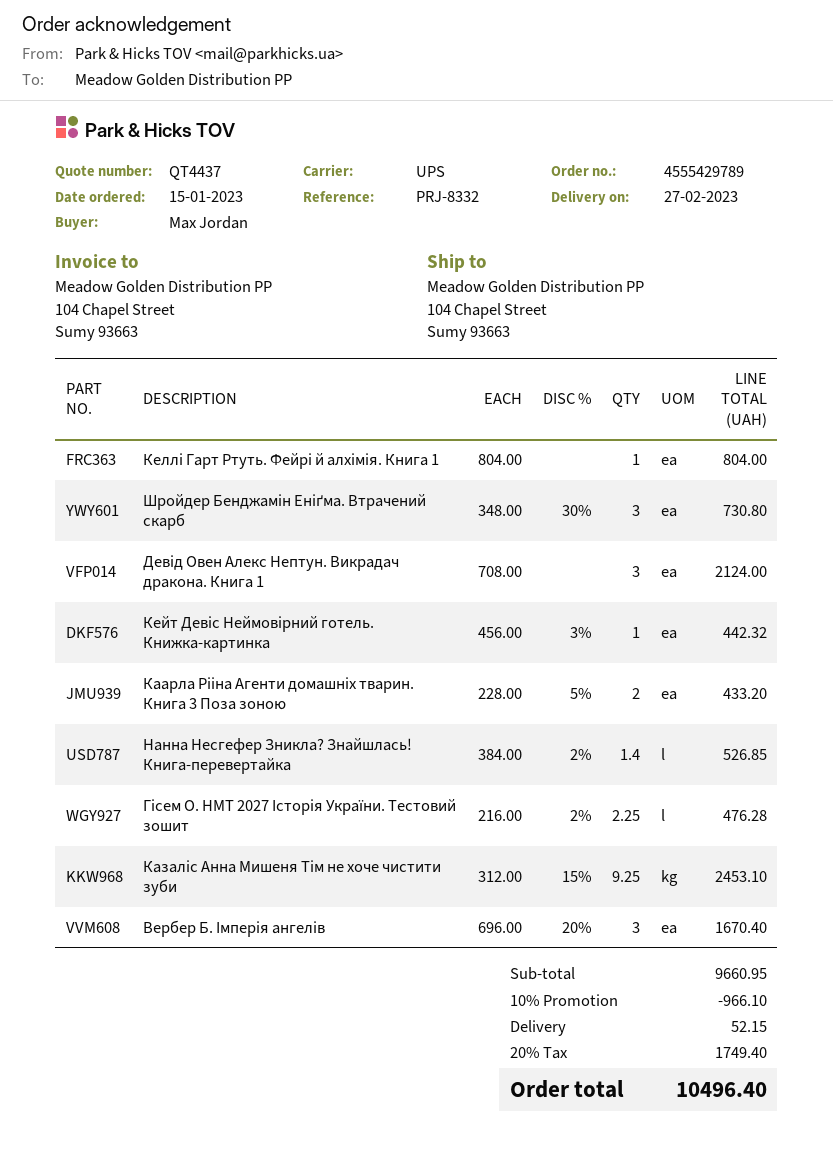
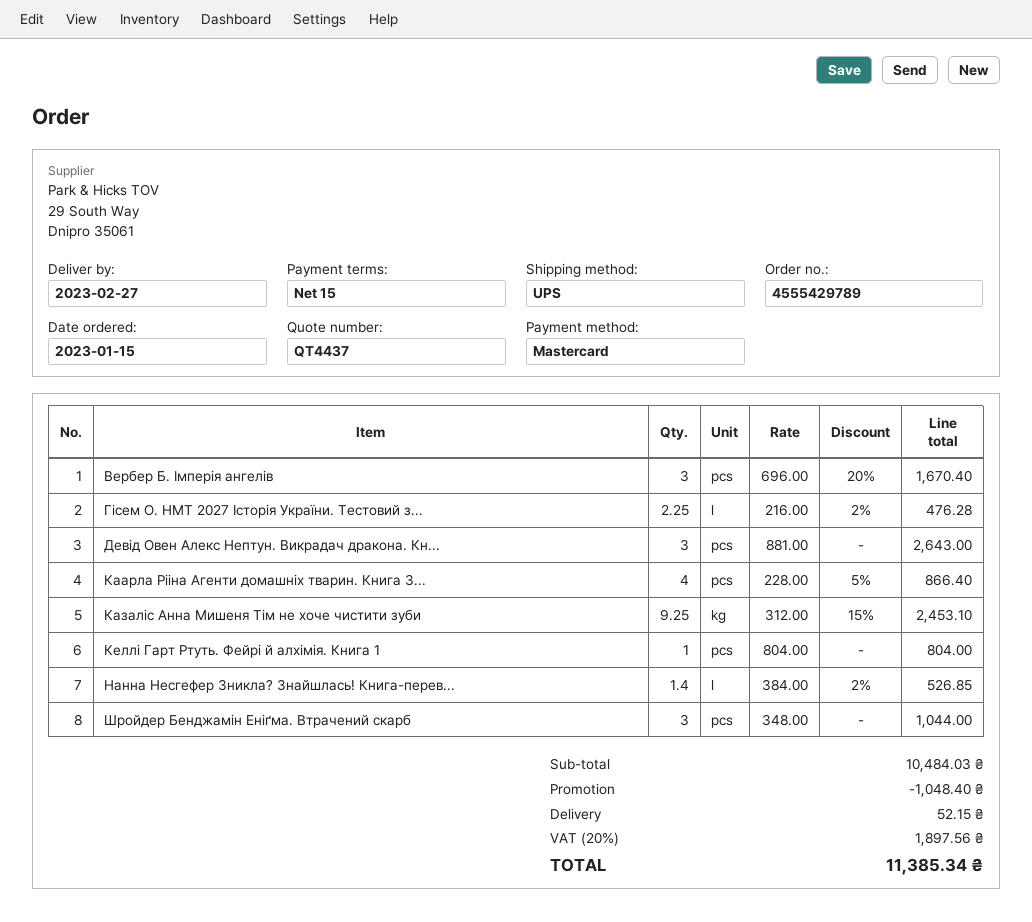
Шройдер Бенджамін Еніґма. Втрачений скарб: 3 x 348.00 - 30% = 730.80 -> 3 x 348.00 = 1044.00
Девід Овен Алекс Нептун. Викрадач дракона. Книга 1: 3 x 708.00 = 2124.00 -> 3 x 881.00 = 2643.00
Кейт Девіс Неймовірний готель. Книжка-картинка: 1 x 456.00 - 3% = 442.32 -> none
Каарла Рііна Агенти домашніх тварин. Книга 3 Поза зоною: 2 x 228.00 - 5% = 433.20 -> 4 x 228.00 - 5% = 866.40
subtotal: 9660.95 -> 10484.03
discount: 966.10 -> 1048.40
tax: 20% = 1749.40 -> 20% = 1897.56
total: 10496.40 -> 11385.34

